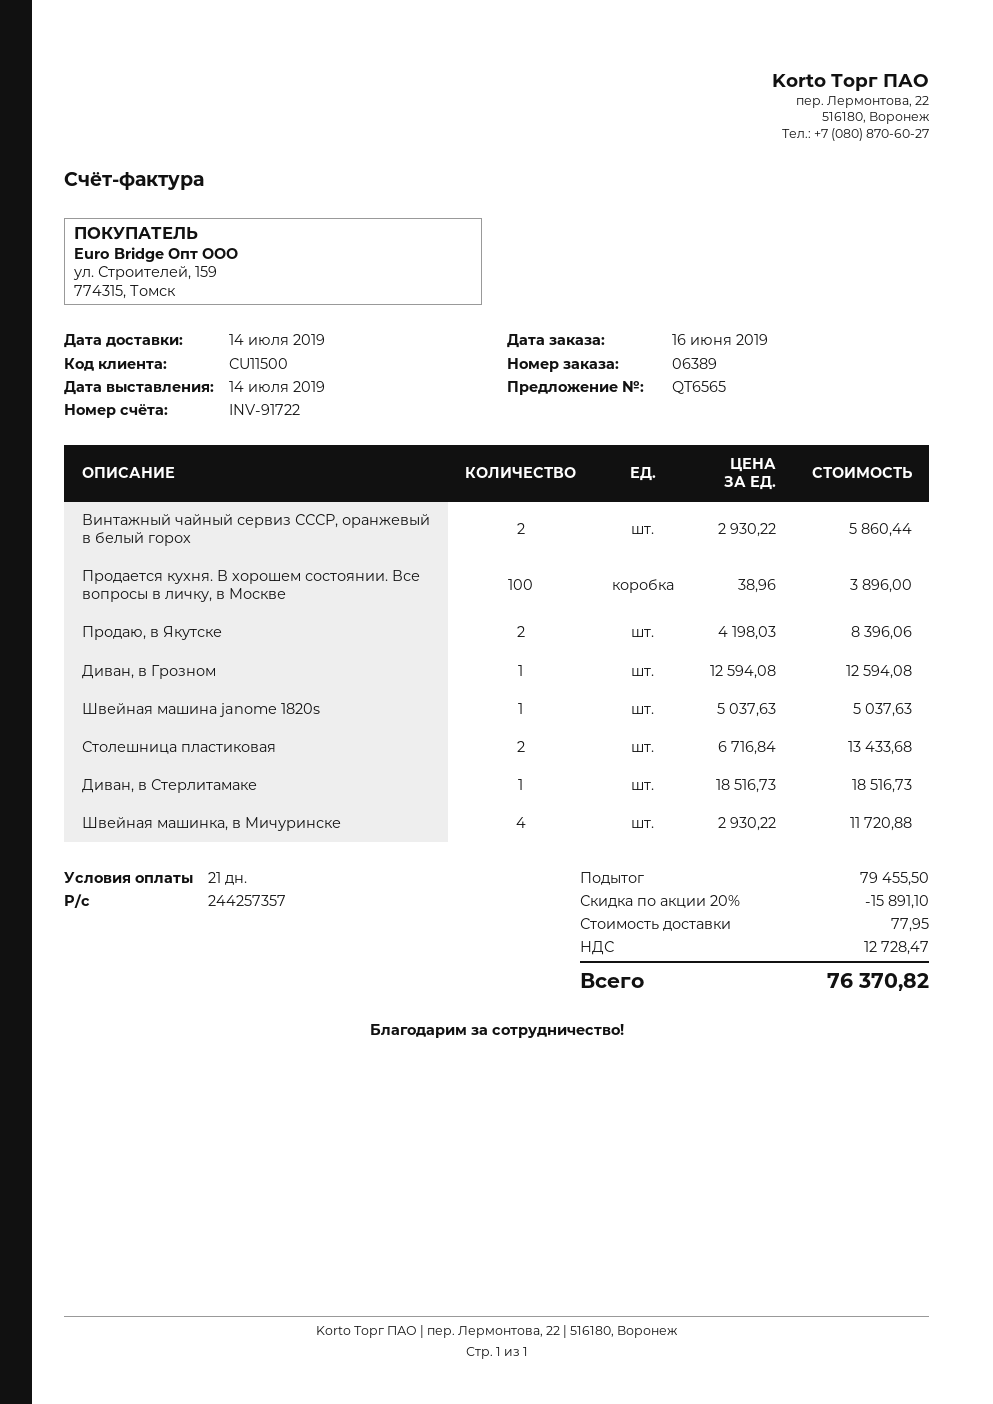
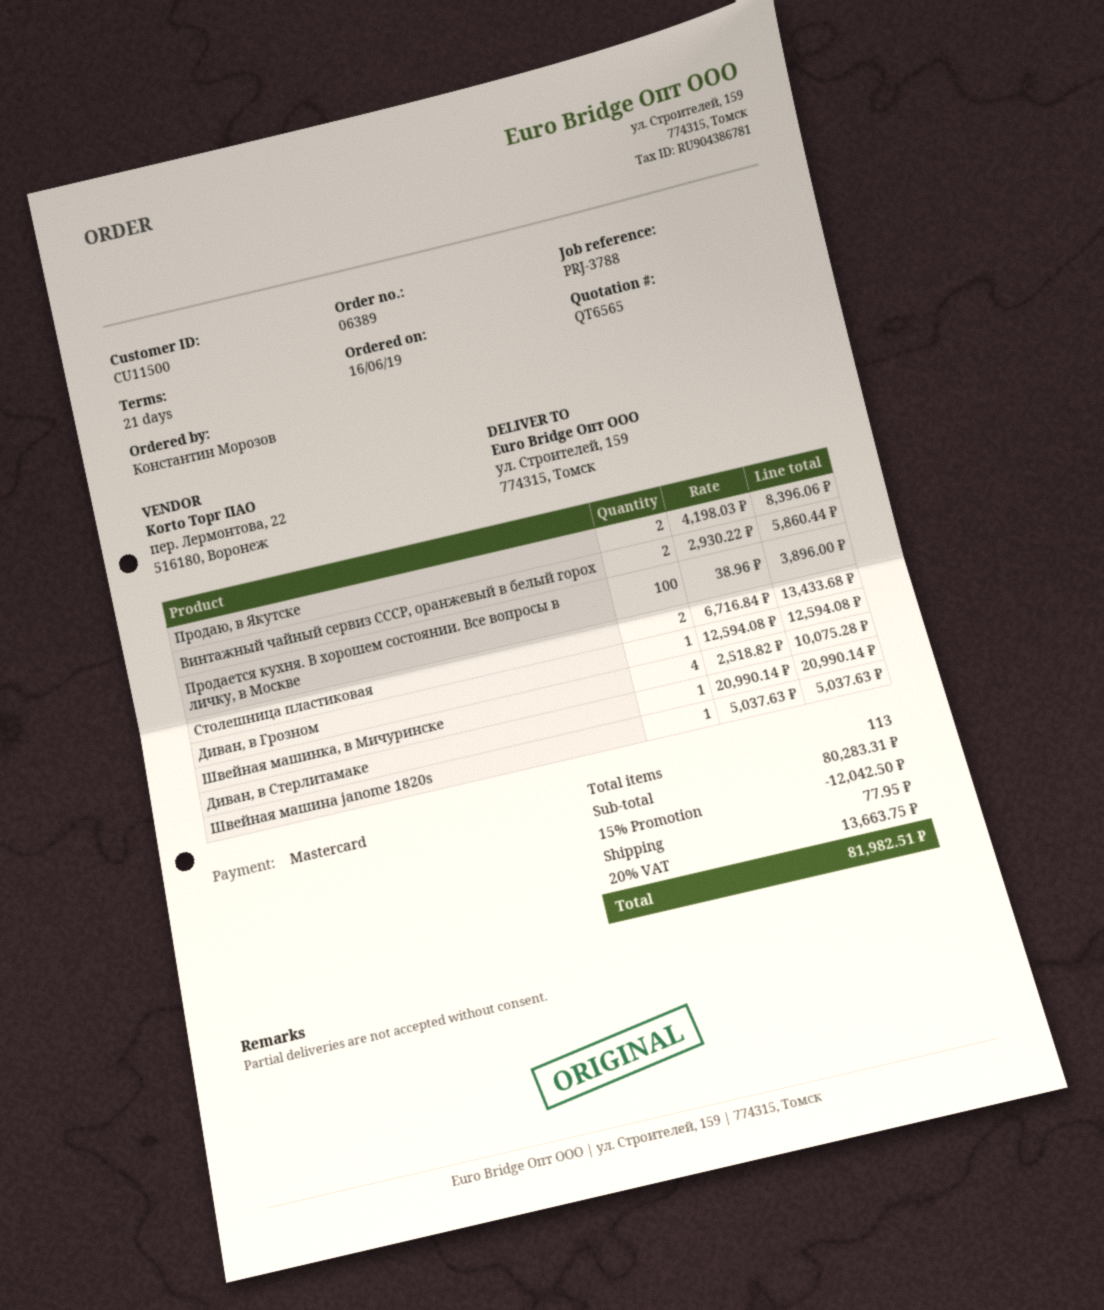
Диван, в Стерлитамаке: 1 x 18516.73 = 18516.73 -> 1 x 20990.14 = 20990.14
Швейная машинка, в Мичуринске: 4 x 2930.22 = 11720.88 -> 4 x 2518.82 = 10075.28
subtotal: 79455.50 -> 80283.31
discount: 20% = 15891.10 -> 15% = 12042.50
tax: 12728.47 -> 13663.75
total: 76370.82 -> 81982.51

